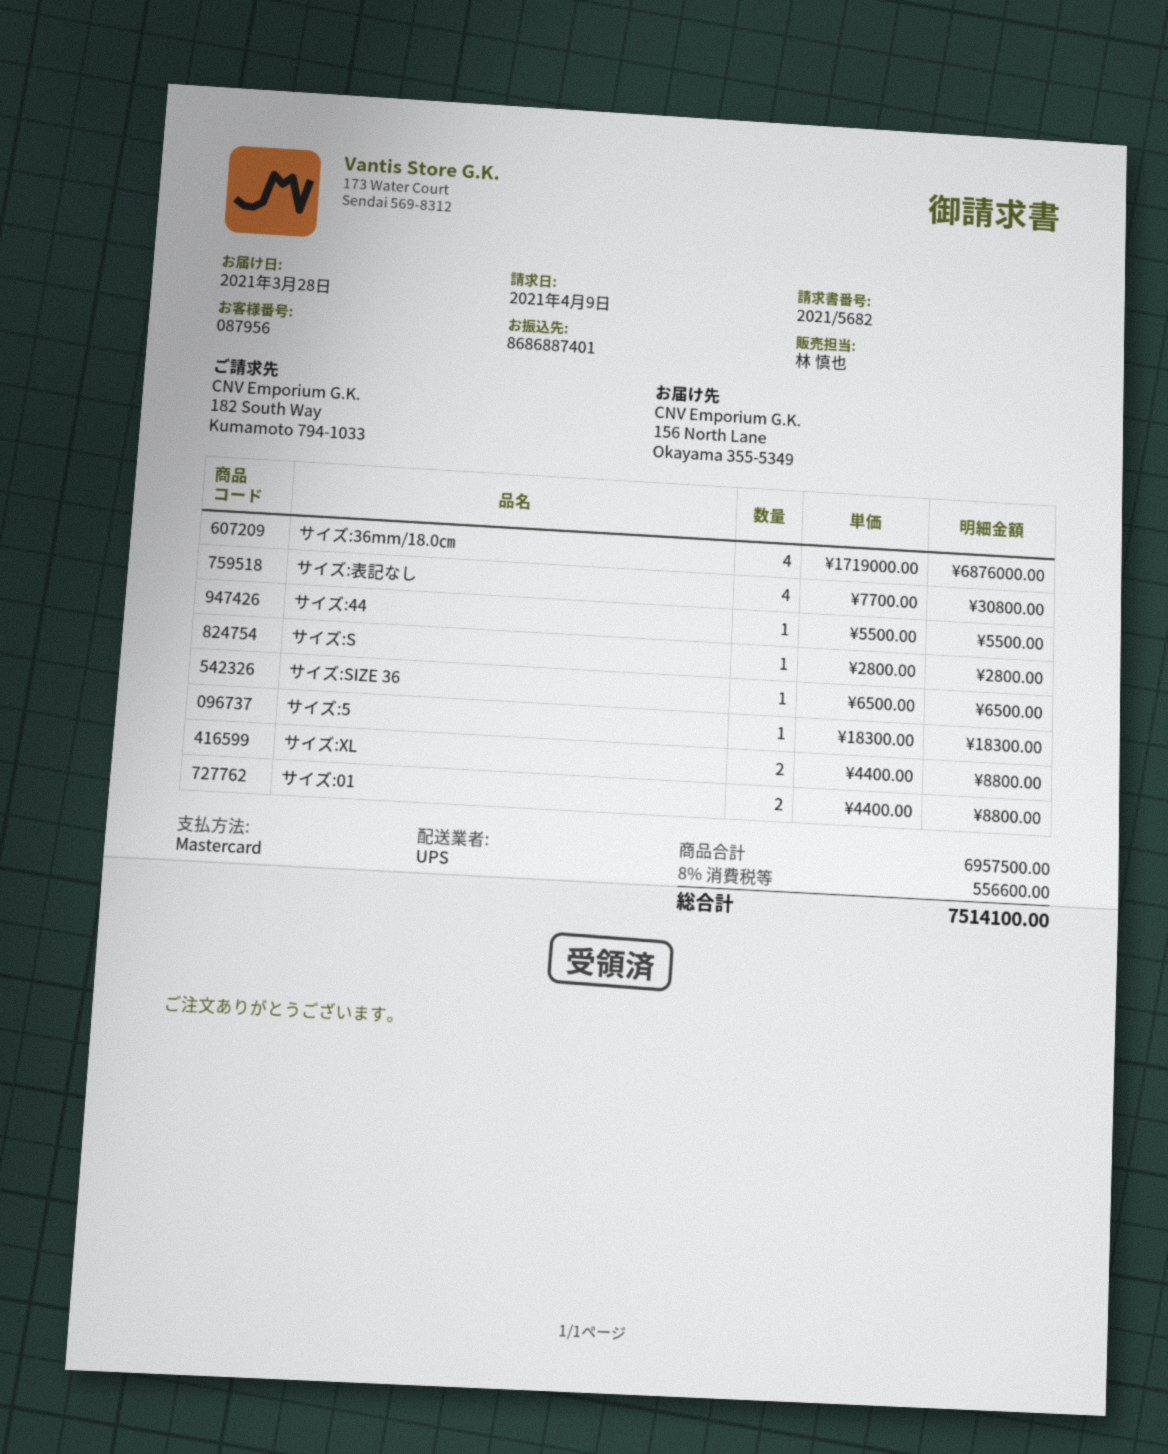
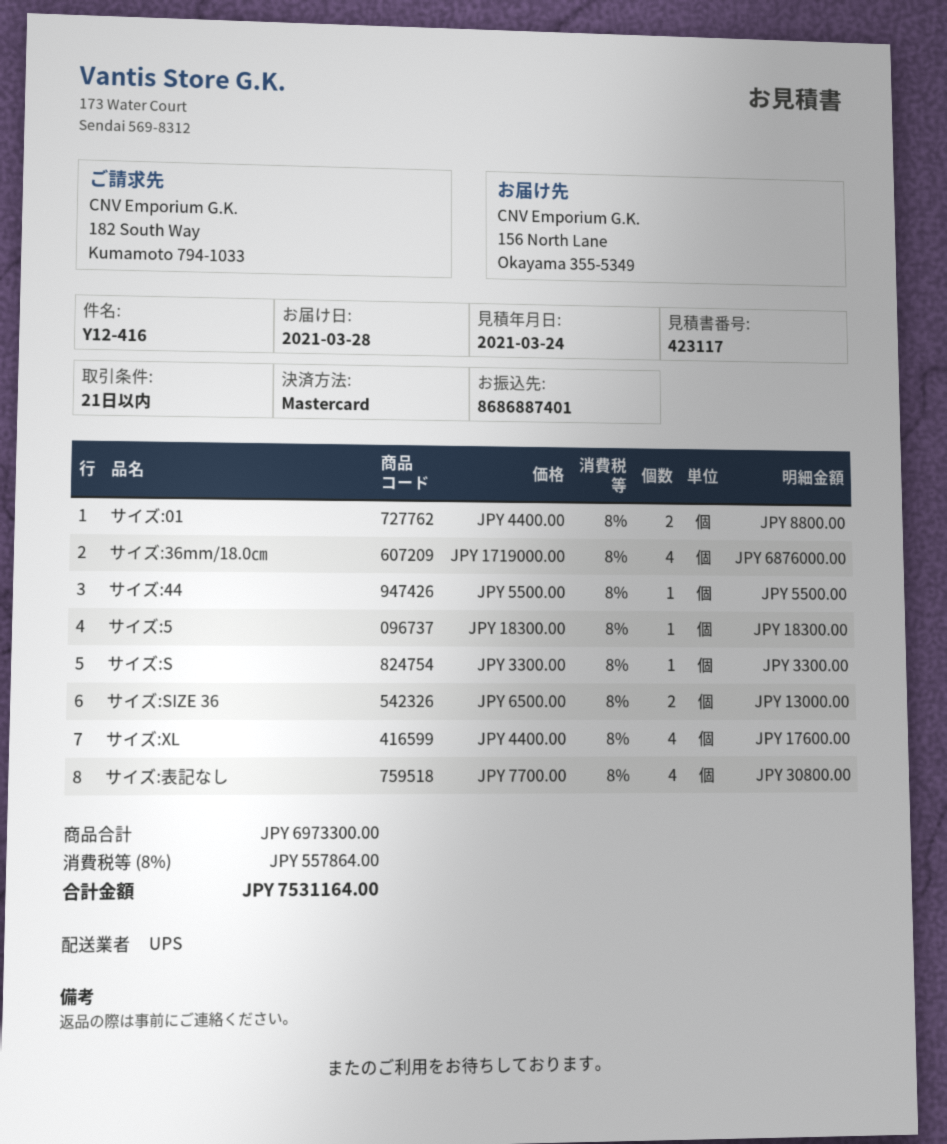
サイズ:S: 1 x 2800.00 = 2800.00 -> 1 x 3300.00 = 3300.00
サイズ:SIZE 36: 1 x 6500.00 = 6500.00 -> 2 x 6500.00 = 13000.00
サイズ:XL: 2 x 4400.00 = 8800.00 -> 4 x 4400.00 = 17600.00
subtotal: 6957500.00 -> 6973300.00
tax: 8% = 556600.00 -> 8% = 557864.00
total: 7514100.00 -> 7531164.00

